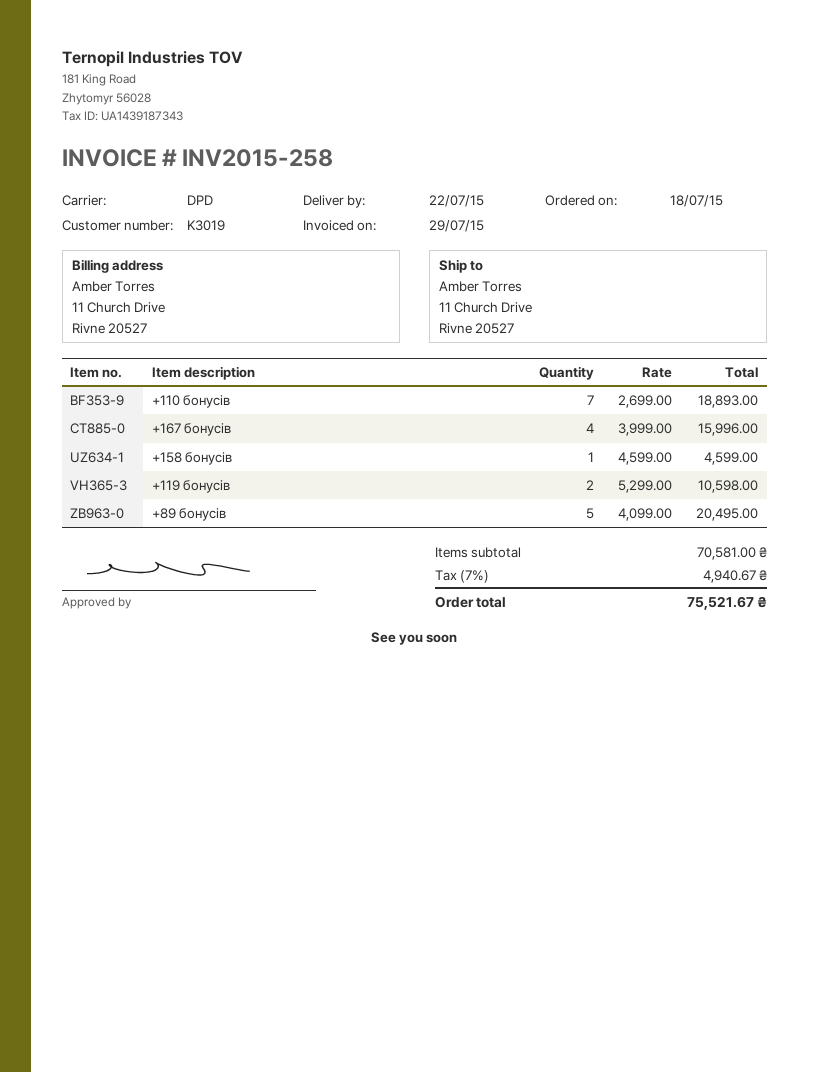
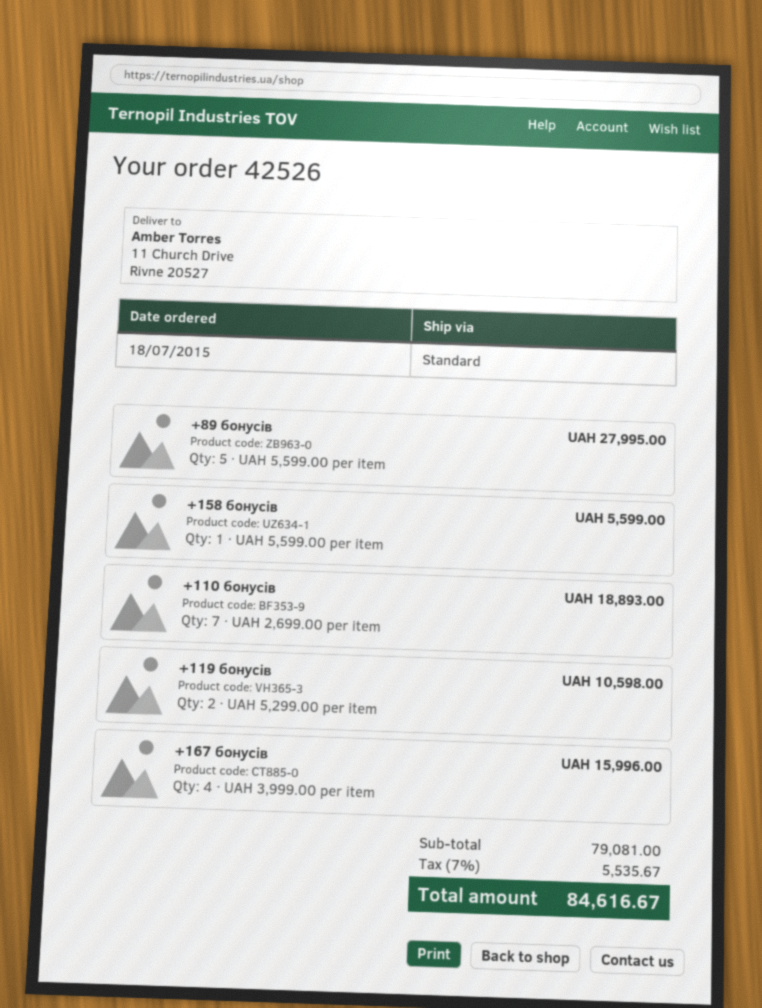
shipping method: DPD -> standard
+158 бонусів: 1 x 4599.00 = 4599.00 -> 1 x 5599.00 = 5599.00
+89 бонусів: 5 x 4099.00 = 20495.00 -> 5 x 5599.00 = 27995.00
subtotal: 70581.00 -> 79081.00
tax: 7% = 4940.67 -> 7% = 5535.67
total: 75521.67 -> 84616.67

